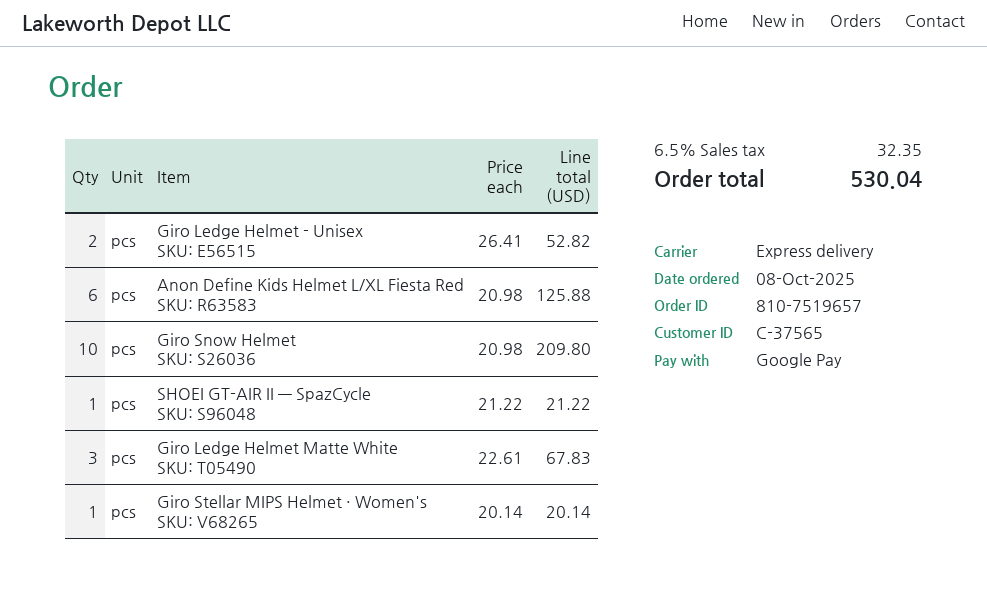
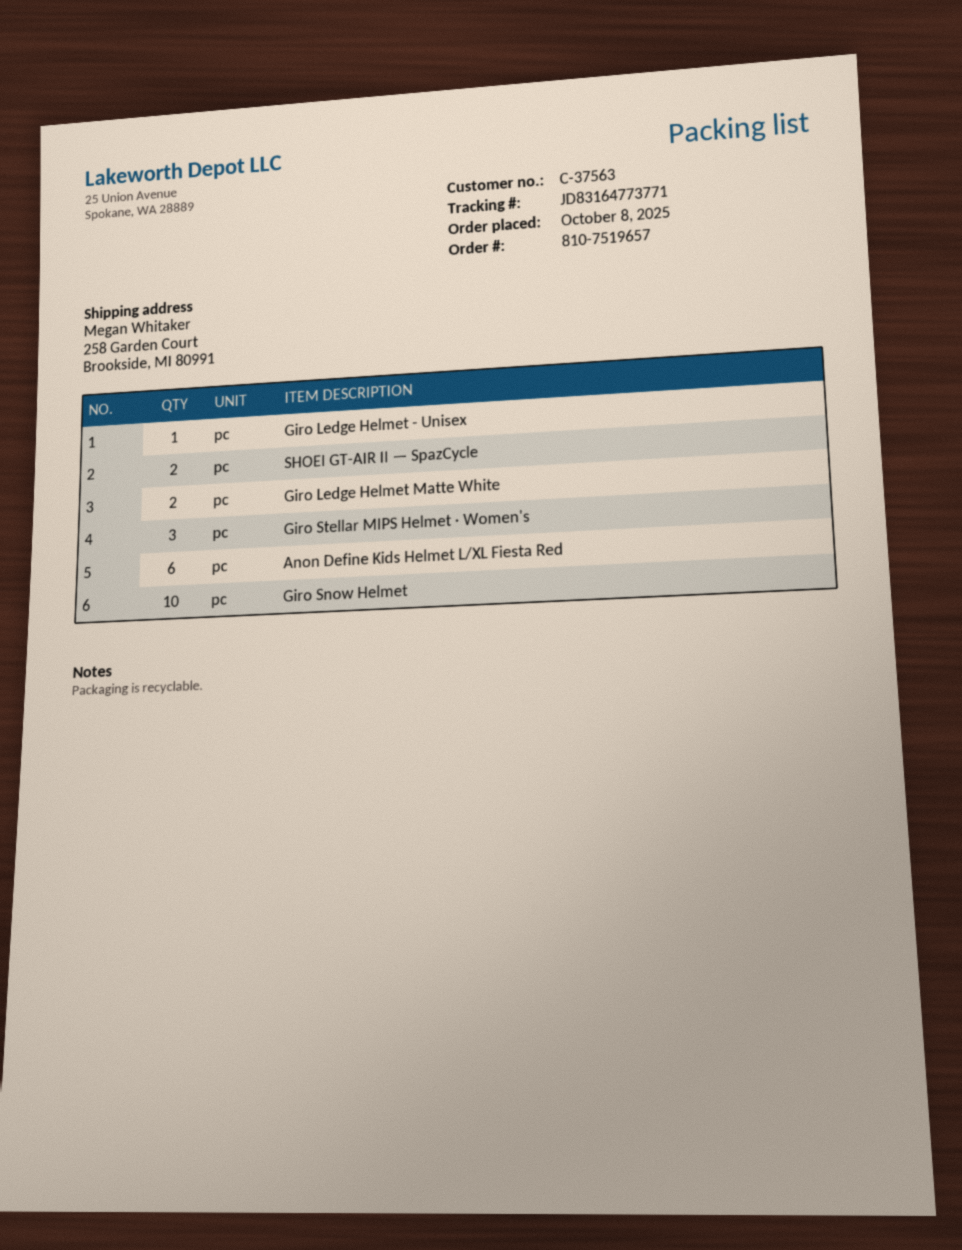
customer number: C-37565 -> C-37563
Giro Ledge Helmet - Unisex: 2 -> 1
SHOEI GT-AIR II — SpazCycle: 1 -> 2
Giro Ledge Helmet Matte White: 3 -> 2
Giro Stellar MIPS Helmet · Women's: 1 -> 3

